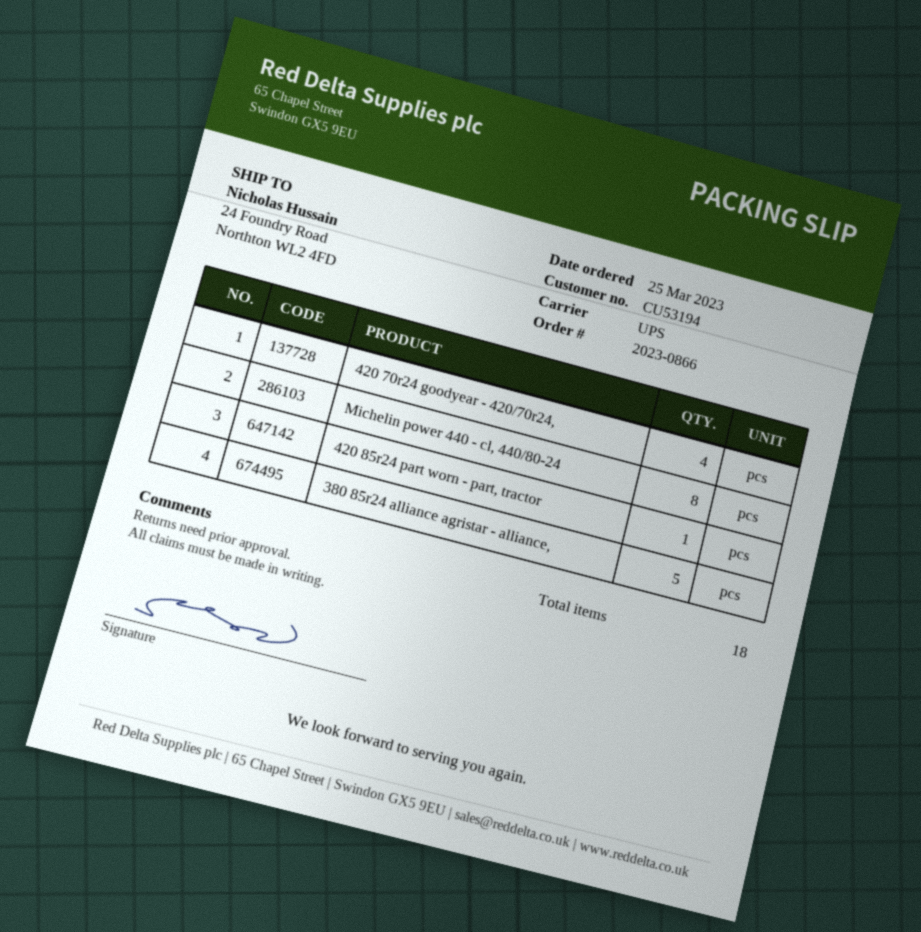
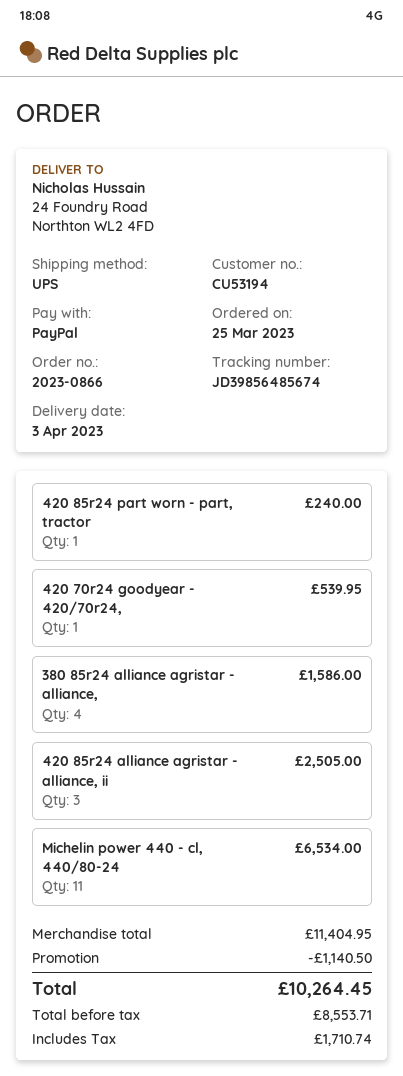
420 70r24 goodyear - 420/70r24,: 4 -> 1
Michelin power 440 - cl, 440/80-24: 8 -> 11
380 85r24 alliance agristar - alliance,: 5 -> 4
420 85r24 alliance agristar - alliance, ii: none -> 3

